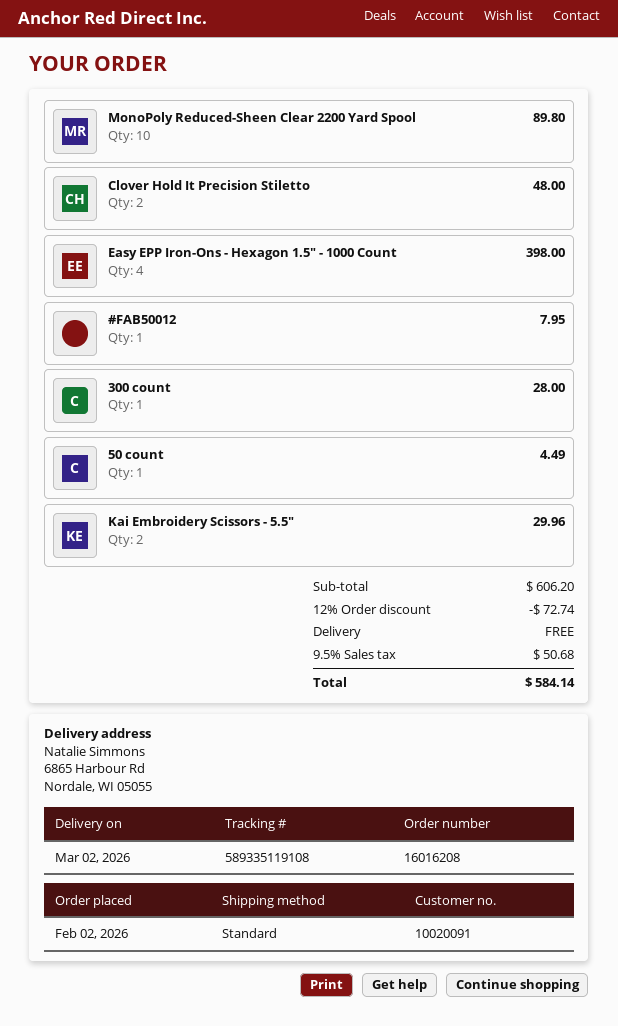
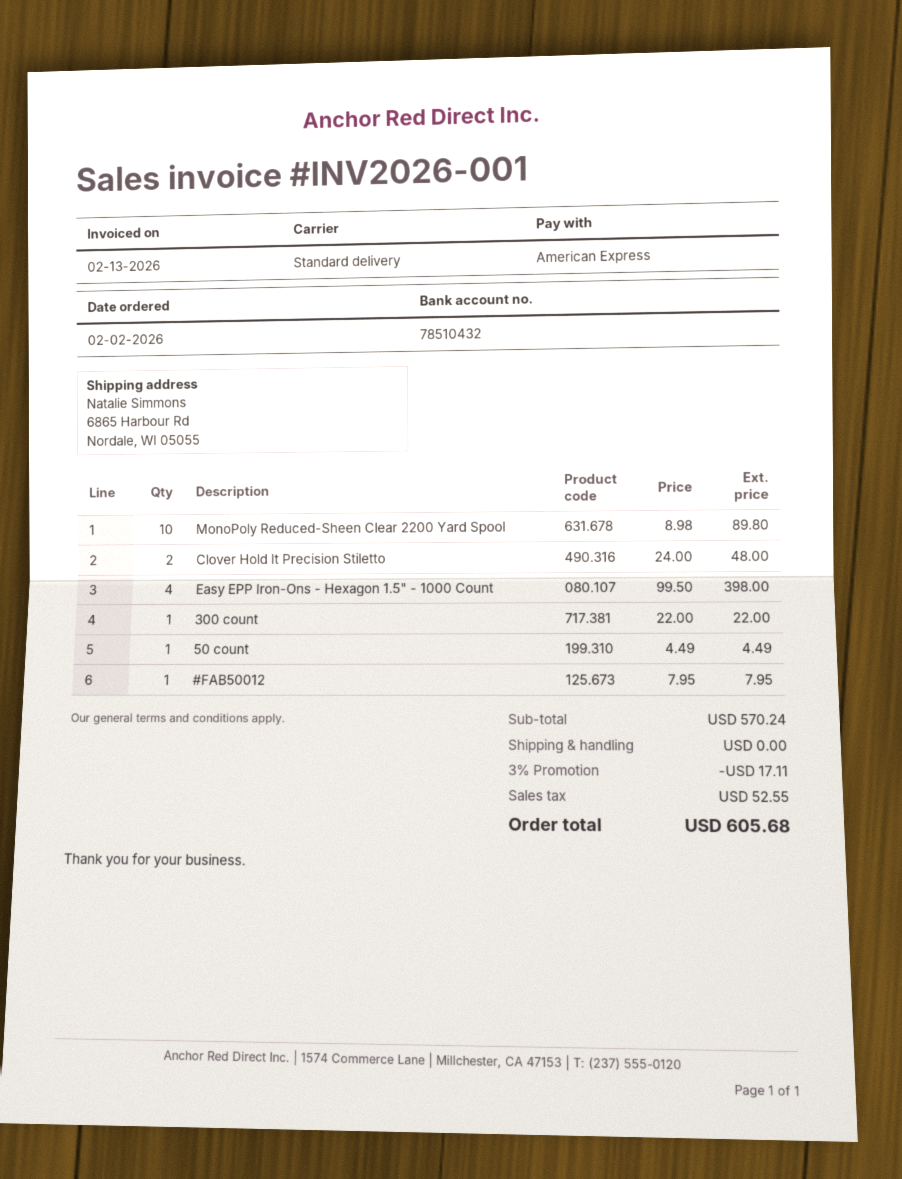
300 count: 1 for 28.00 -> 1 for 22.00
Kai Embroidery Scissors - 5.5": 2 for 29.96 -> none
subtotal: 606.20 -> 570.24
discount: 12% = 72.74 -> 3% = 17.11
tax: 50.68 -> 52.55
total: 584.14 -> 605.68

